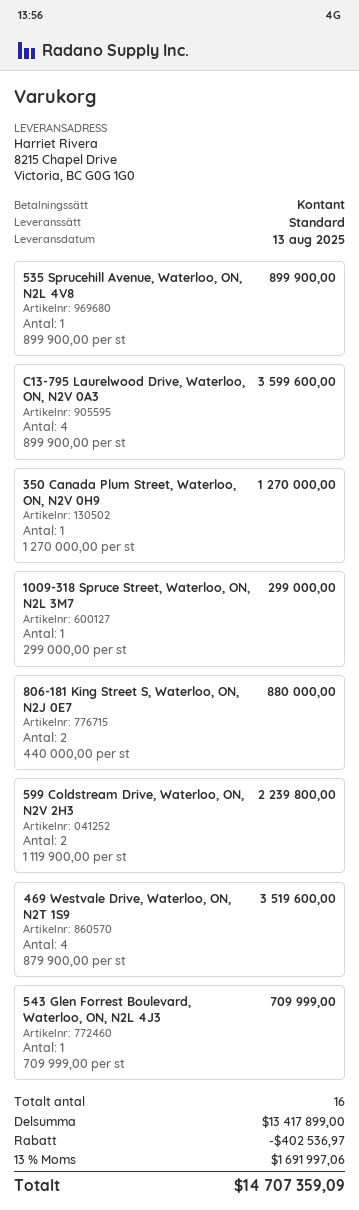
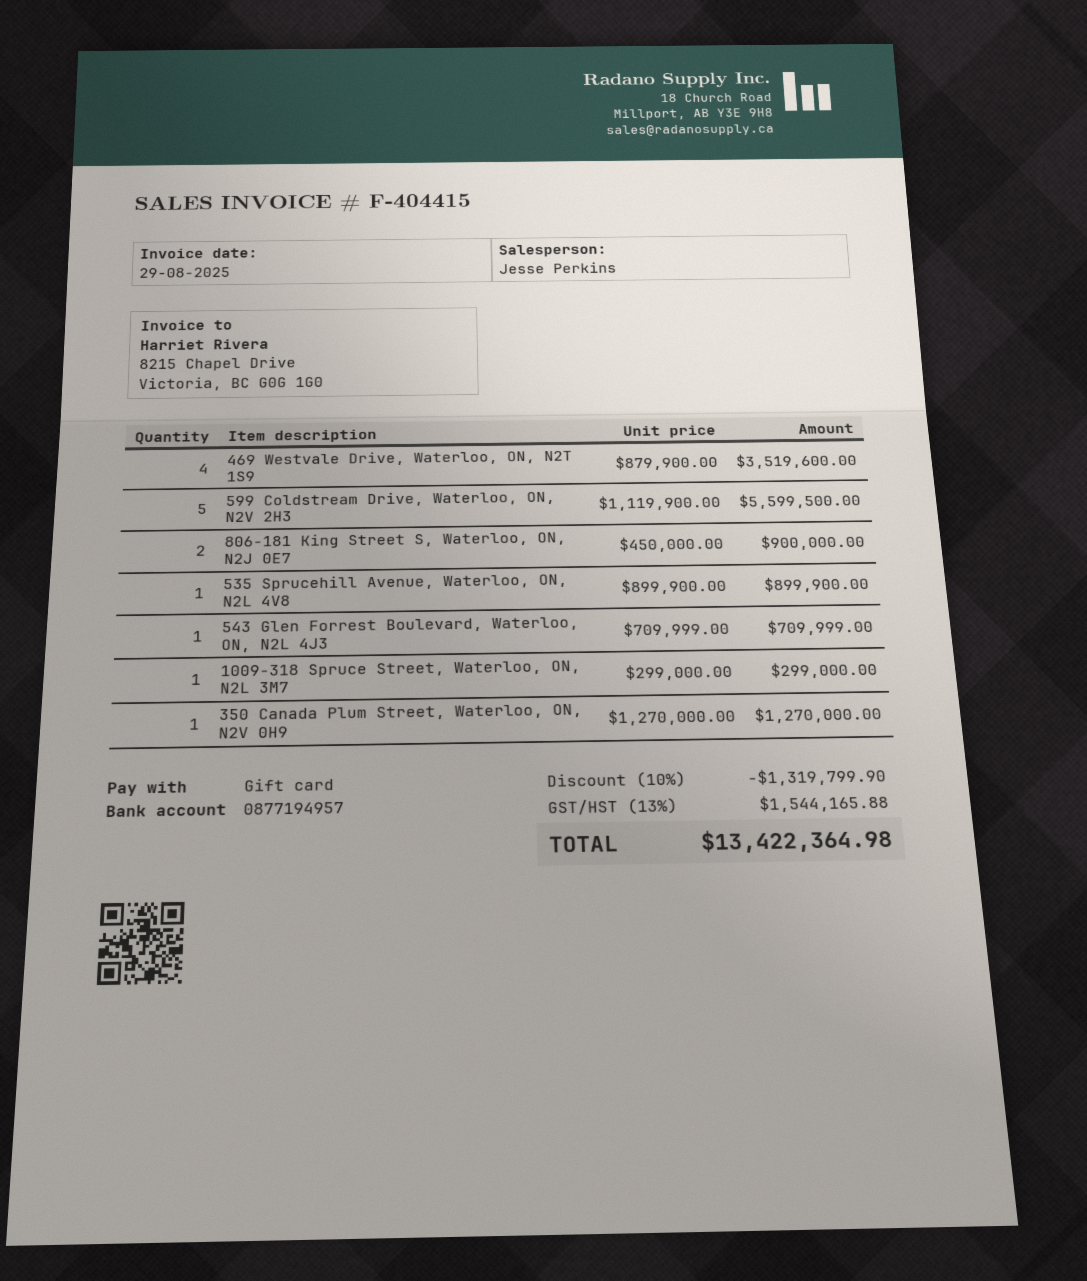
payment method: cash -> gift card
C13-795 Laurelwood Drive, Waterloo, ON, N2V 0A3: 4 x 899900.00 = 3599600.00 -> none
806-181 King Street S, Waterloo, ON, N2J 0E7: 2 x 440000.00 = 880000.00 -> 2 x 450000.00 = 900000.00
599 Coldstream Drive, Waterloo, ON, N2V 2H3: 2 x 1119900.00 = 2239800.00 -> 5 x 1119900.00 = 5599500.00
discount: 402536.97 -> 1319799.90
tax: 13% = 1691997.06 -> 13% = 1544165.88
total: 14707359.09 -> 13422364.98

